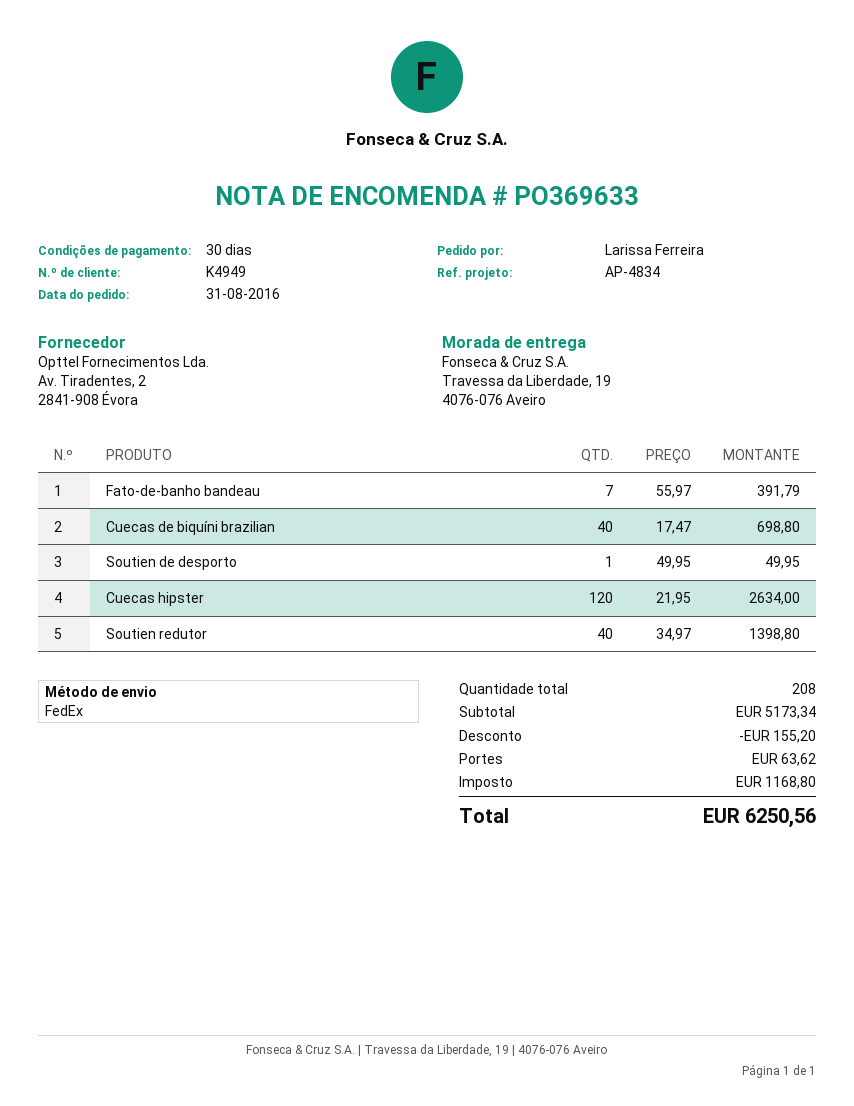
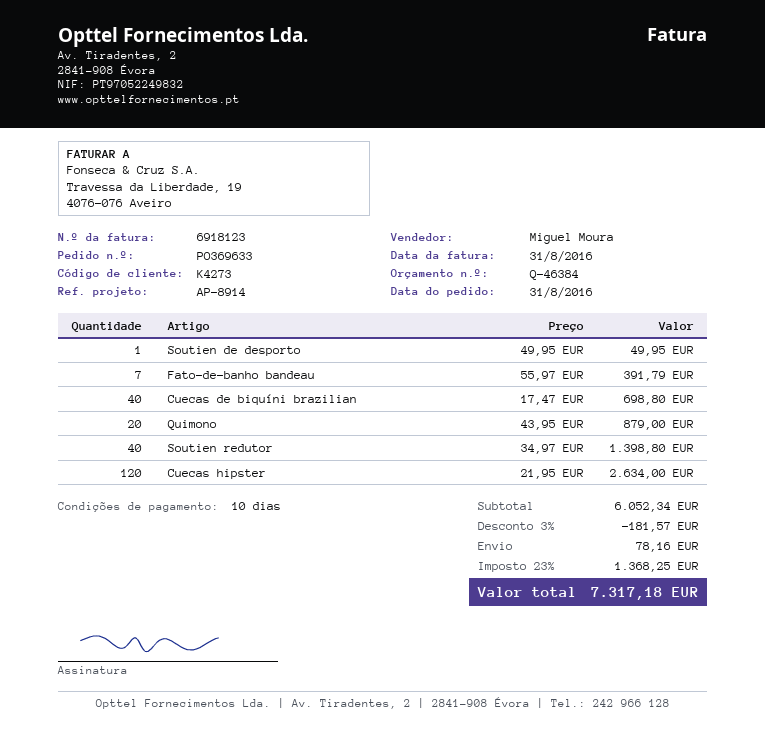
payment terms: 30 days -> 10 days
customer number: K4949 -> K4273
reference: AP-4834 -> AP-8914
Quimono: none -> 20 x 43.95 = 879.00
subtotal: 5173.34 -> 6052.34
discount: 155.20 -> 181.57
shipping: 63.62 -> 78.16
tax: 1168.80 -> 1368.25
total: 6250.56 -> 7317.18

